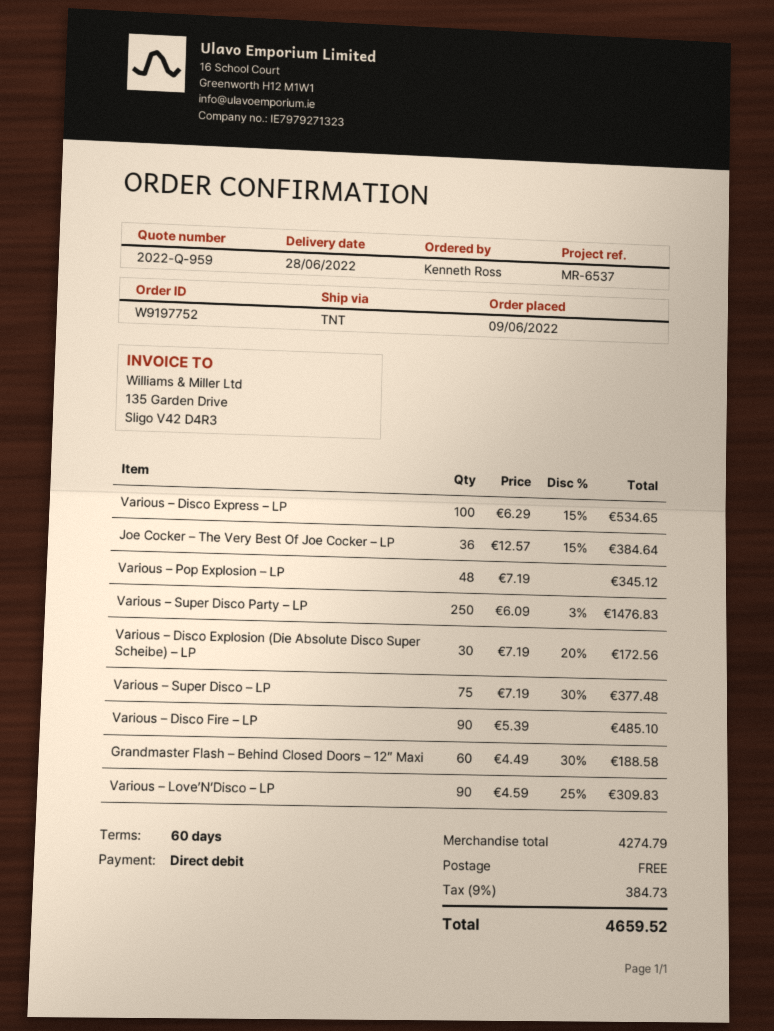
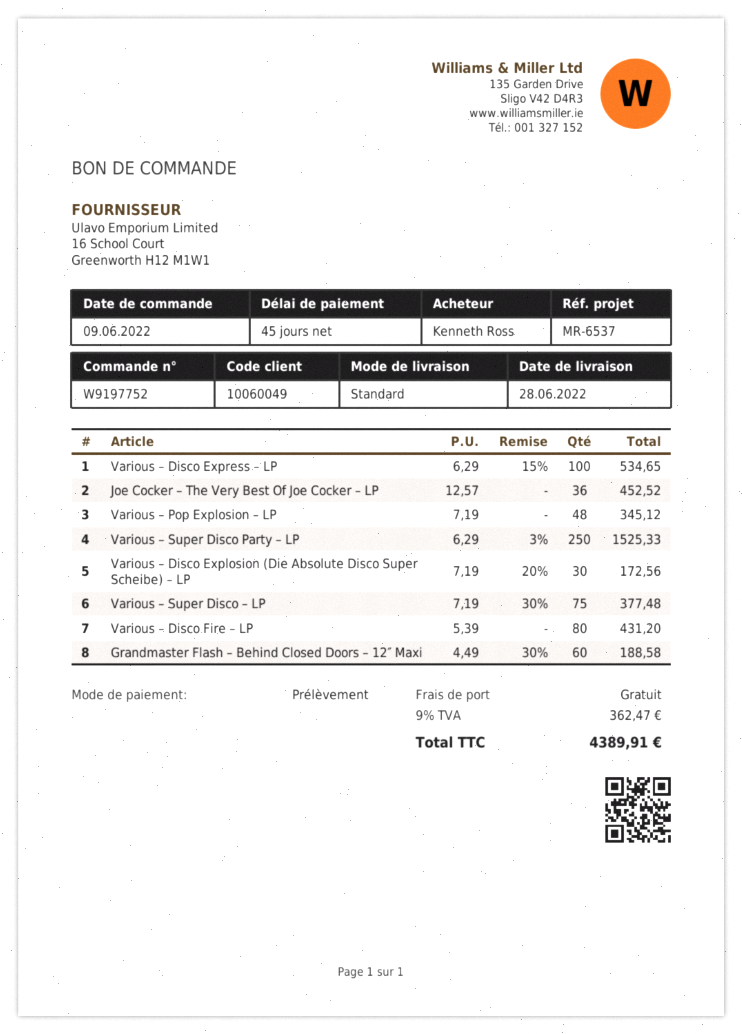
payment terms: 60 days -> 45 days
shipping method: TNT -> standard
Joe Cocker – The Very Best Of Joe Cocker – LP: 36 x 12.57 - 15% = 384.64 -> 36 x 12.57 = 452.52
Various – Super Disco Party – LP: 250 x 6.09 - 3% = 1476.83 -> 250 x 6.29 - 3% = 1525.33
Various – Disco Fire – LP: 90 x 5.39 = 485.10 -> 80 x 5.39 = 431.20
Various – Love’N’Disco – LP: 90 x 4.59 - 25% = 309.83 -> none
tax: 9% = 384.73 -> 9% = 362.47
total: 4659.52 -> 4389.91

